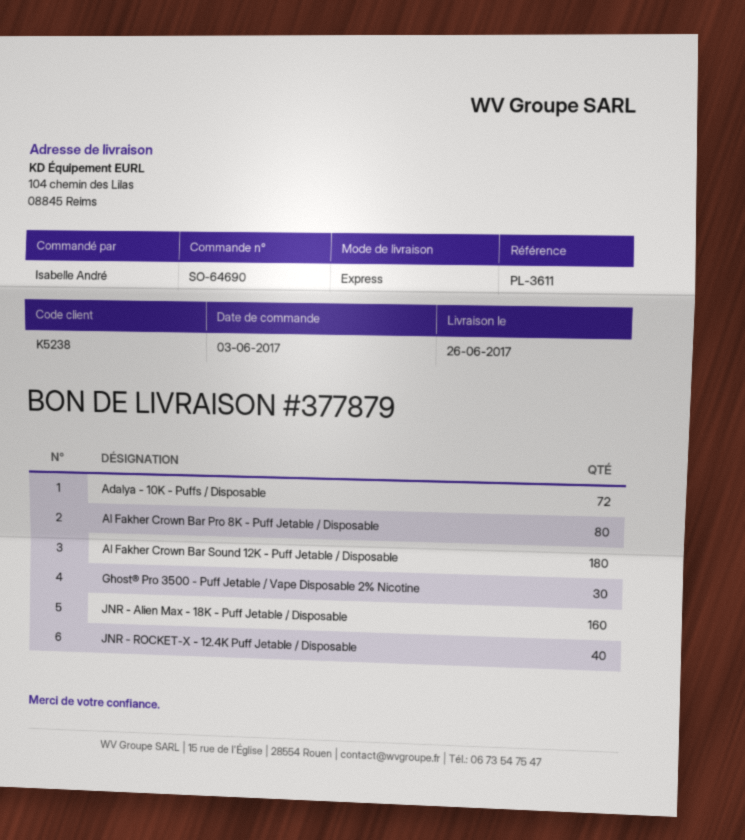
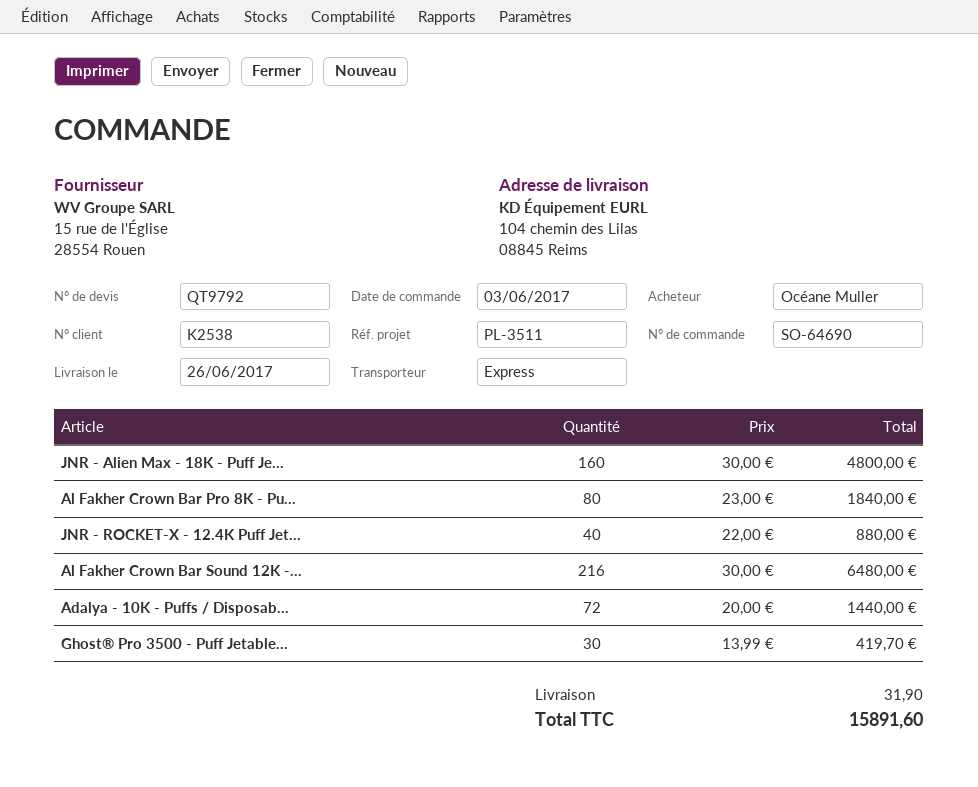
customer number: K5238 -> K2538
reference: PL-3611 -> PL-3511
ordered by: Isabelle André -> Océane Muller
Al Fakher Crown Bar Sound 12K - Puff Jetable / Disposable: 180 -> 216

